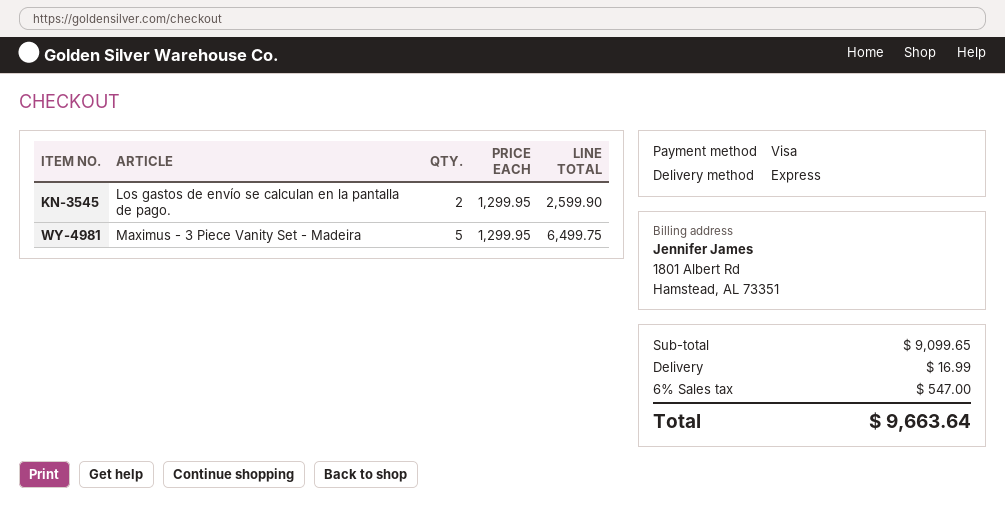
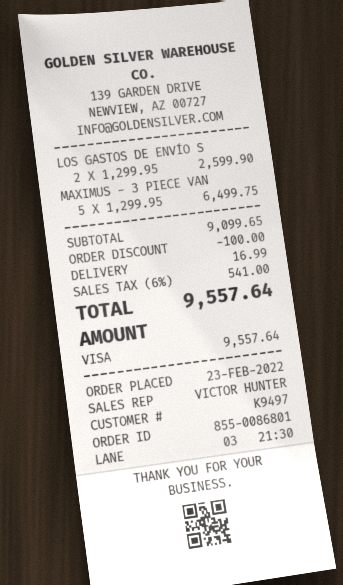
discount: none -> 100.00
tax: 6% = 547.00 -> 6% = 541.00
total: 9663.64 -> 9557.64

